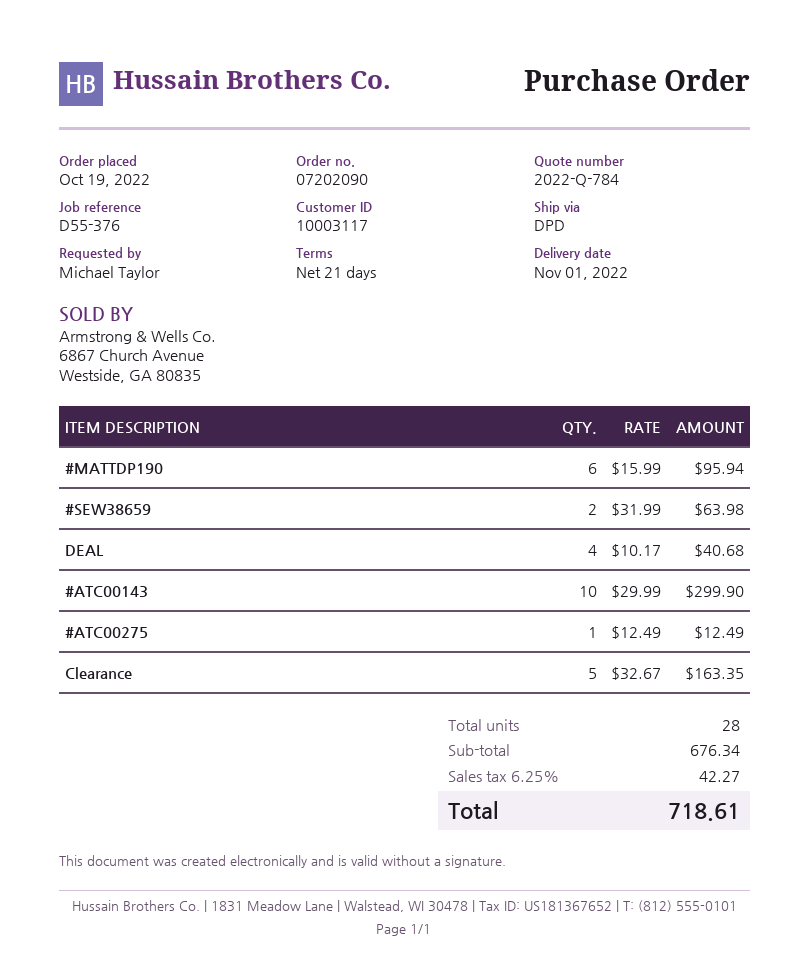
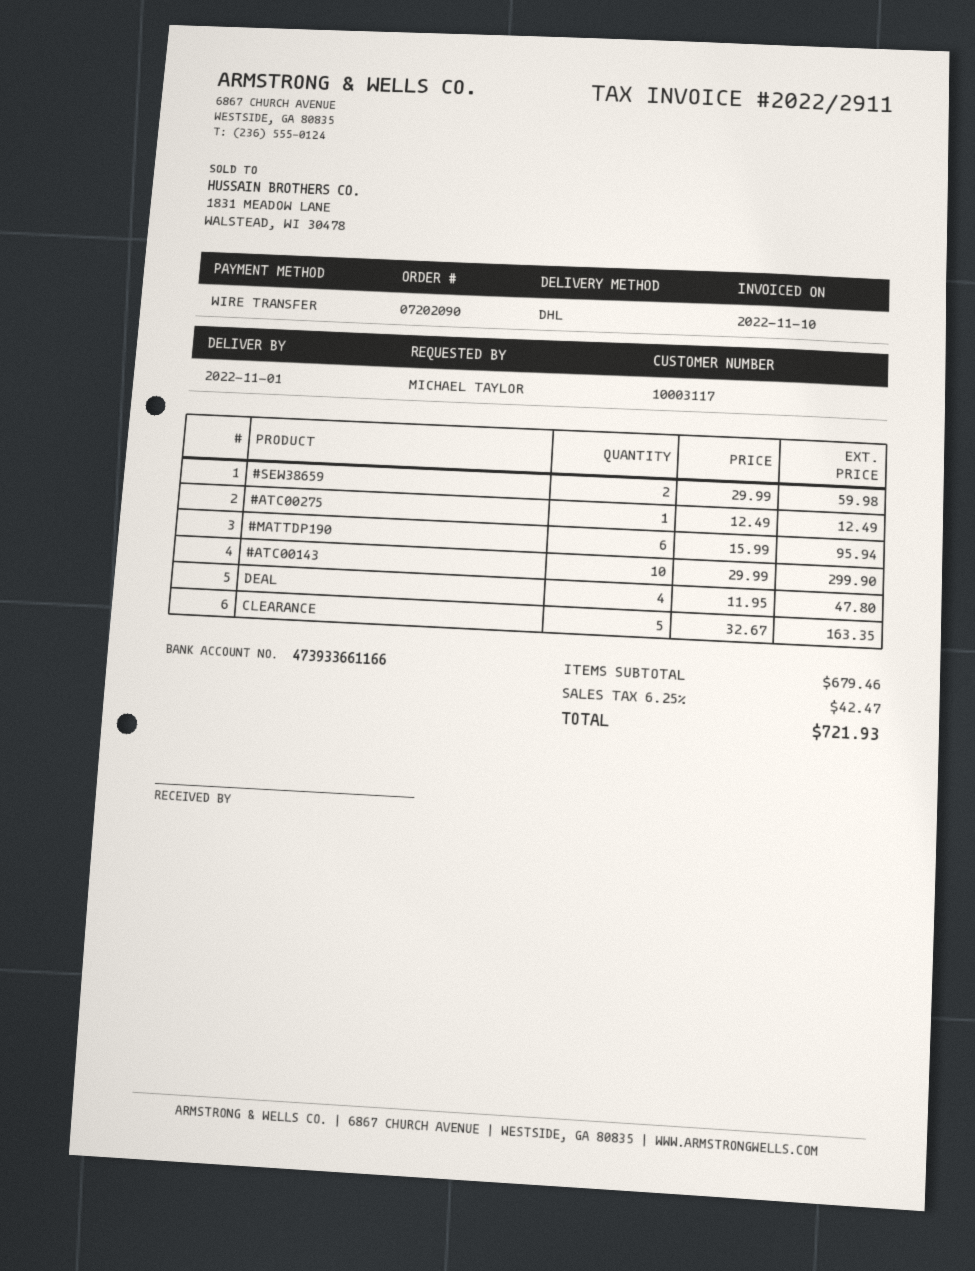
shipping method: DPD -> DHL
#SEW38659: 2 x 31.99 = 63.98 -> 2 x 29.99 = 59.98
DEAL: 4 x 10.17 = 40.68 -> 4 x 11.95 = 47.80
subtotal: 676.34 -> 679.46
tax: 6.25% = 42.27 -> 6.25% = 42.47
total: 718.61 -> 721.93

